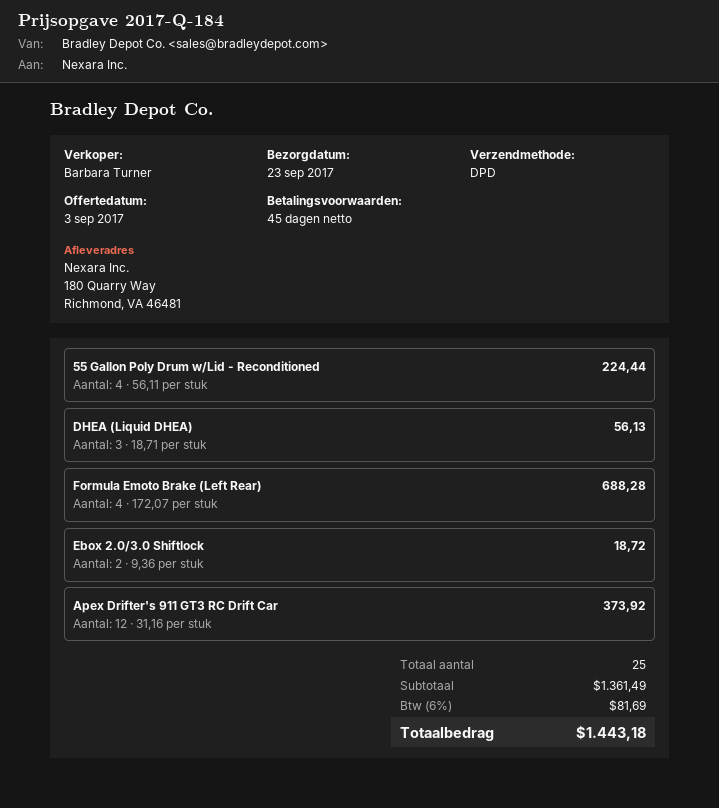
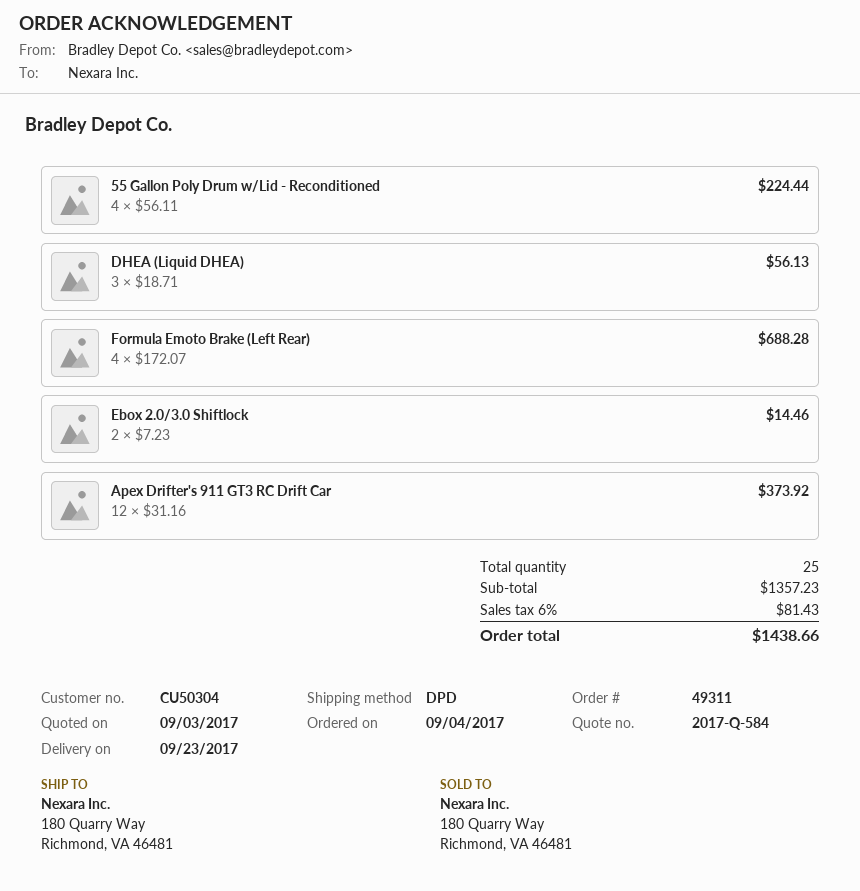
quote number: 2017-Q-184 -> 2017-Q-584
Ebox 2.0/3.0 Shiftlock: 2 x 9.36 = 18.72 -> 2 x 7.23 = 14.46
subtotal: 1361.49 -> 1357.23
tax: 6% = 81.69 -> 6% = 81.43
total: 1443.18 -> 1438.66

